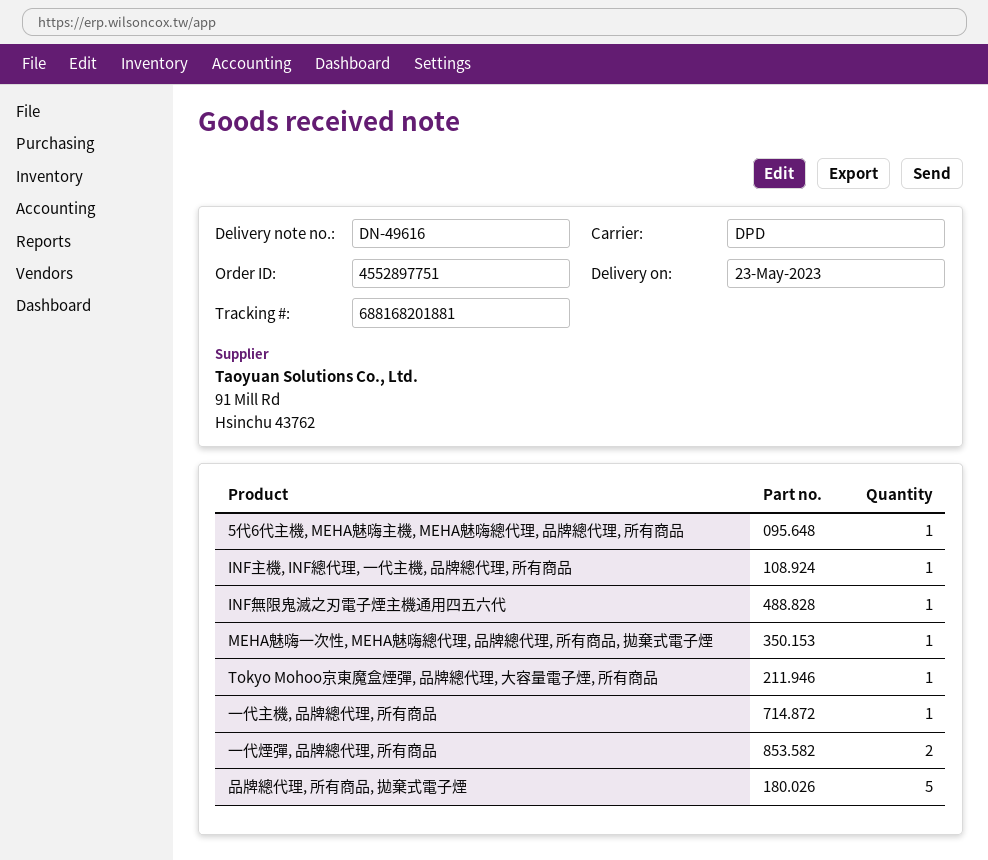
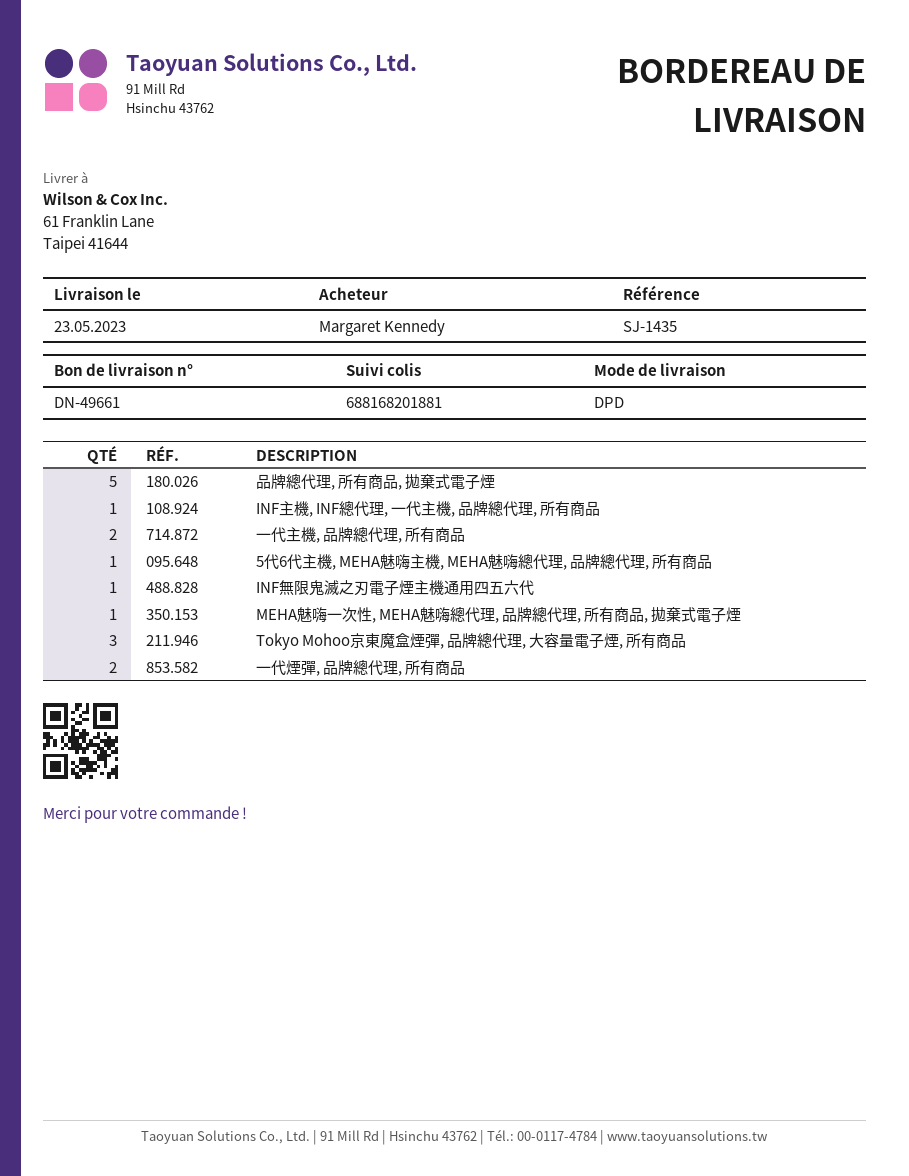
delivery note number: DN-49616 -> DN-49661
Tokyo Mohoo京東魔盒煙彈, 品牌總代理, 大容量電子煙, 所有商品: 1 -> 3
一代主機, 品牌總代理, 所有商品: 1 -> 2

